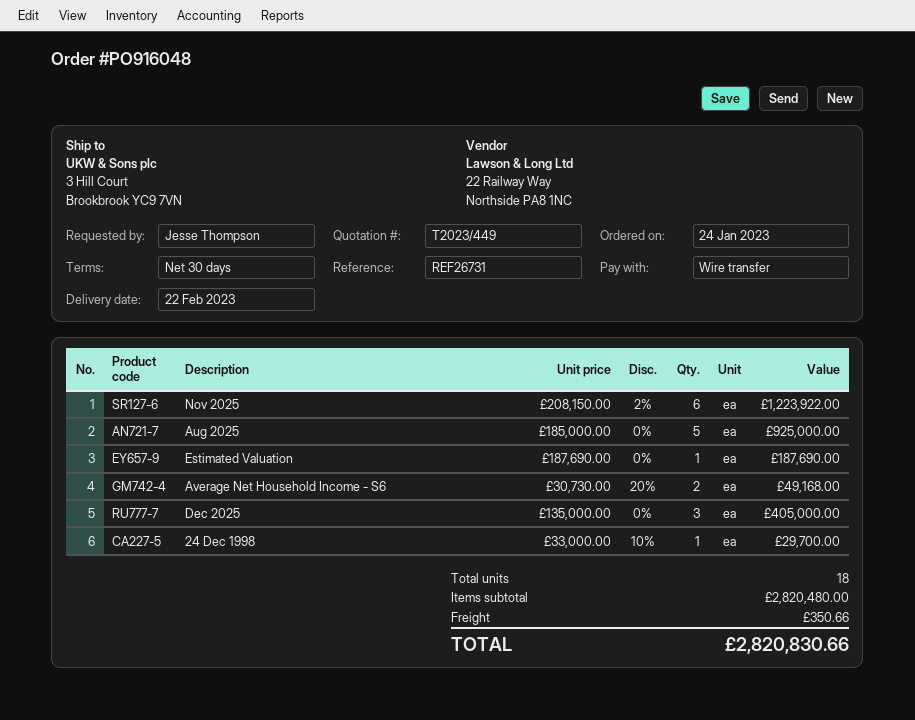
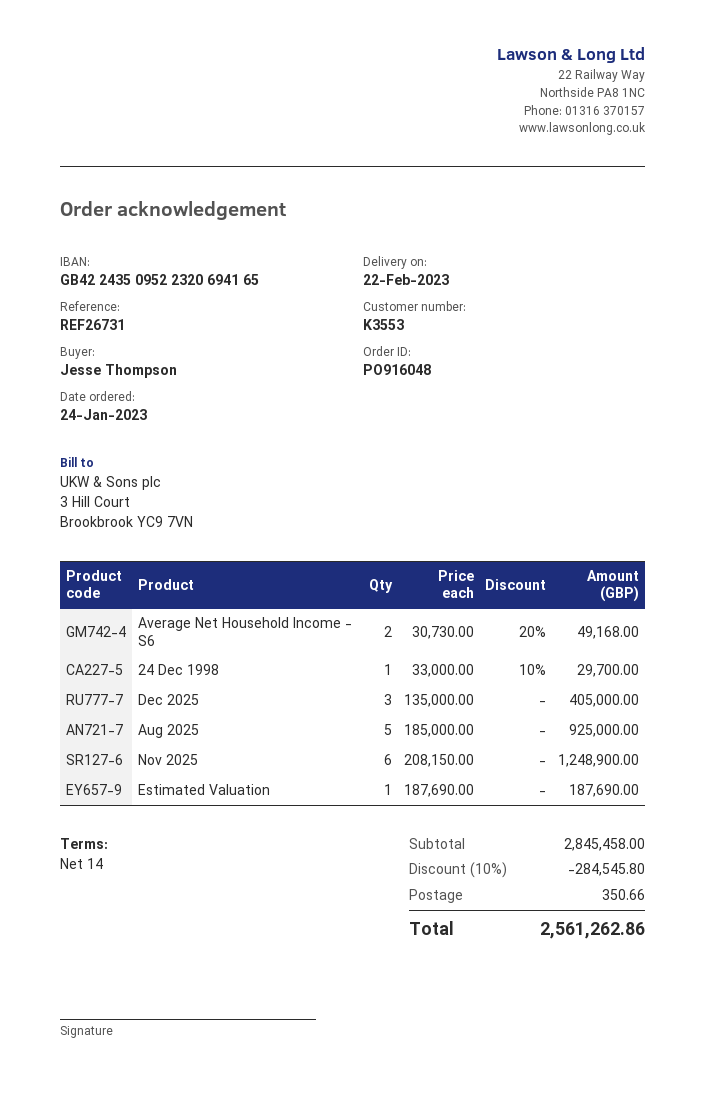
payment terms: 30 days -> 14 days
Nov 2025: 6 x 208150.00 - 2% = 1223922.00 -> 6 x 208150.00 = 1248900.00
subtotal: 2820480.00 -> 2845458.00
discount: none -> 10% = 284545.80
total: 2820830.66 -> 2561262.86

